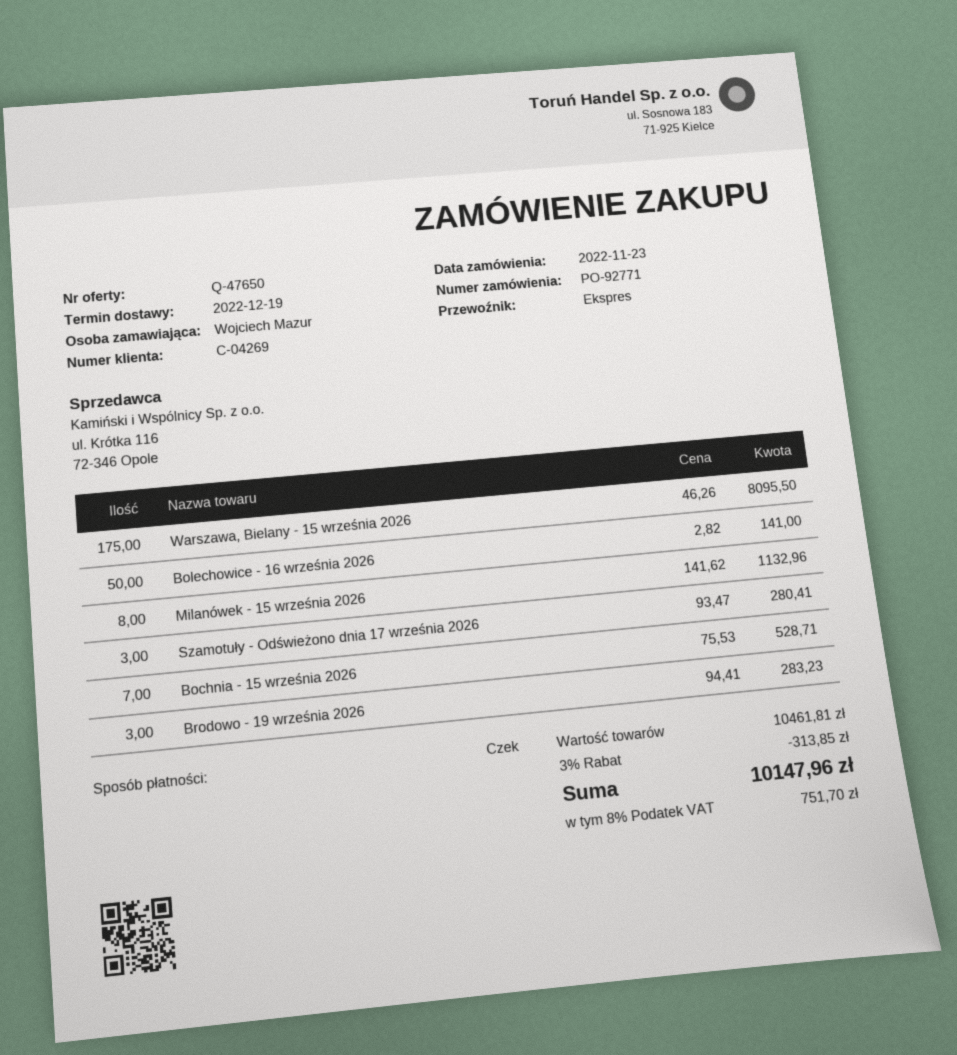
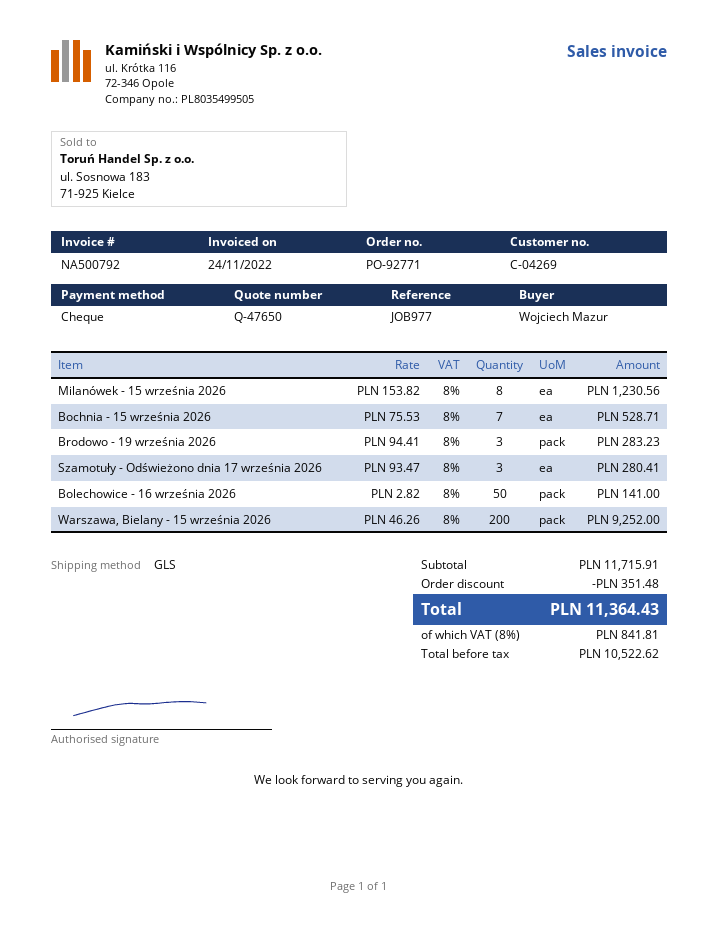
shipping method: express -> GLS
Warszawa, Bielany - 15 września 2026: 175 x 46.26 = 8095.50 -> 200 x 46.26 = 9252.00
Milanówek - 15 września 2026: 8 x 141.62 = 1132.96 -> 8 x 153.82 = 1230.56
subtotal: 10461.81 -> 11715.91
discount: 313.85 -> 351.48
tax: 8% = 751.70 -> 8% = 841.81
total: 10147.96 -> 11364.43

